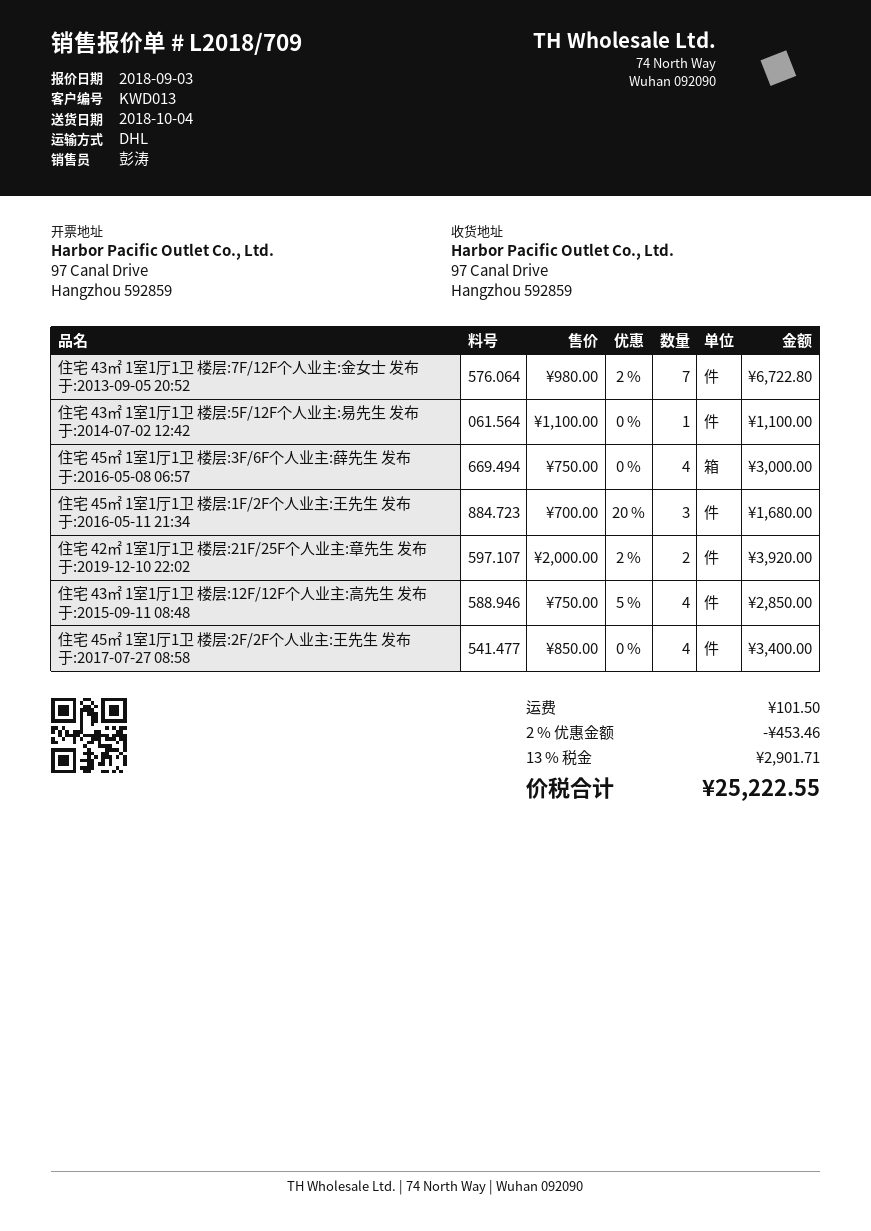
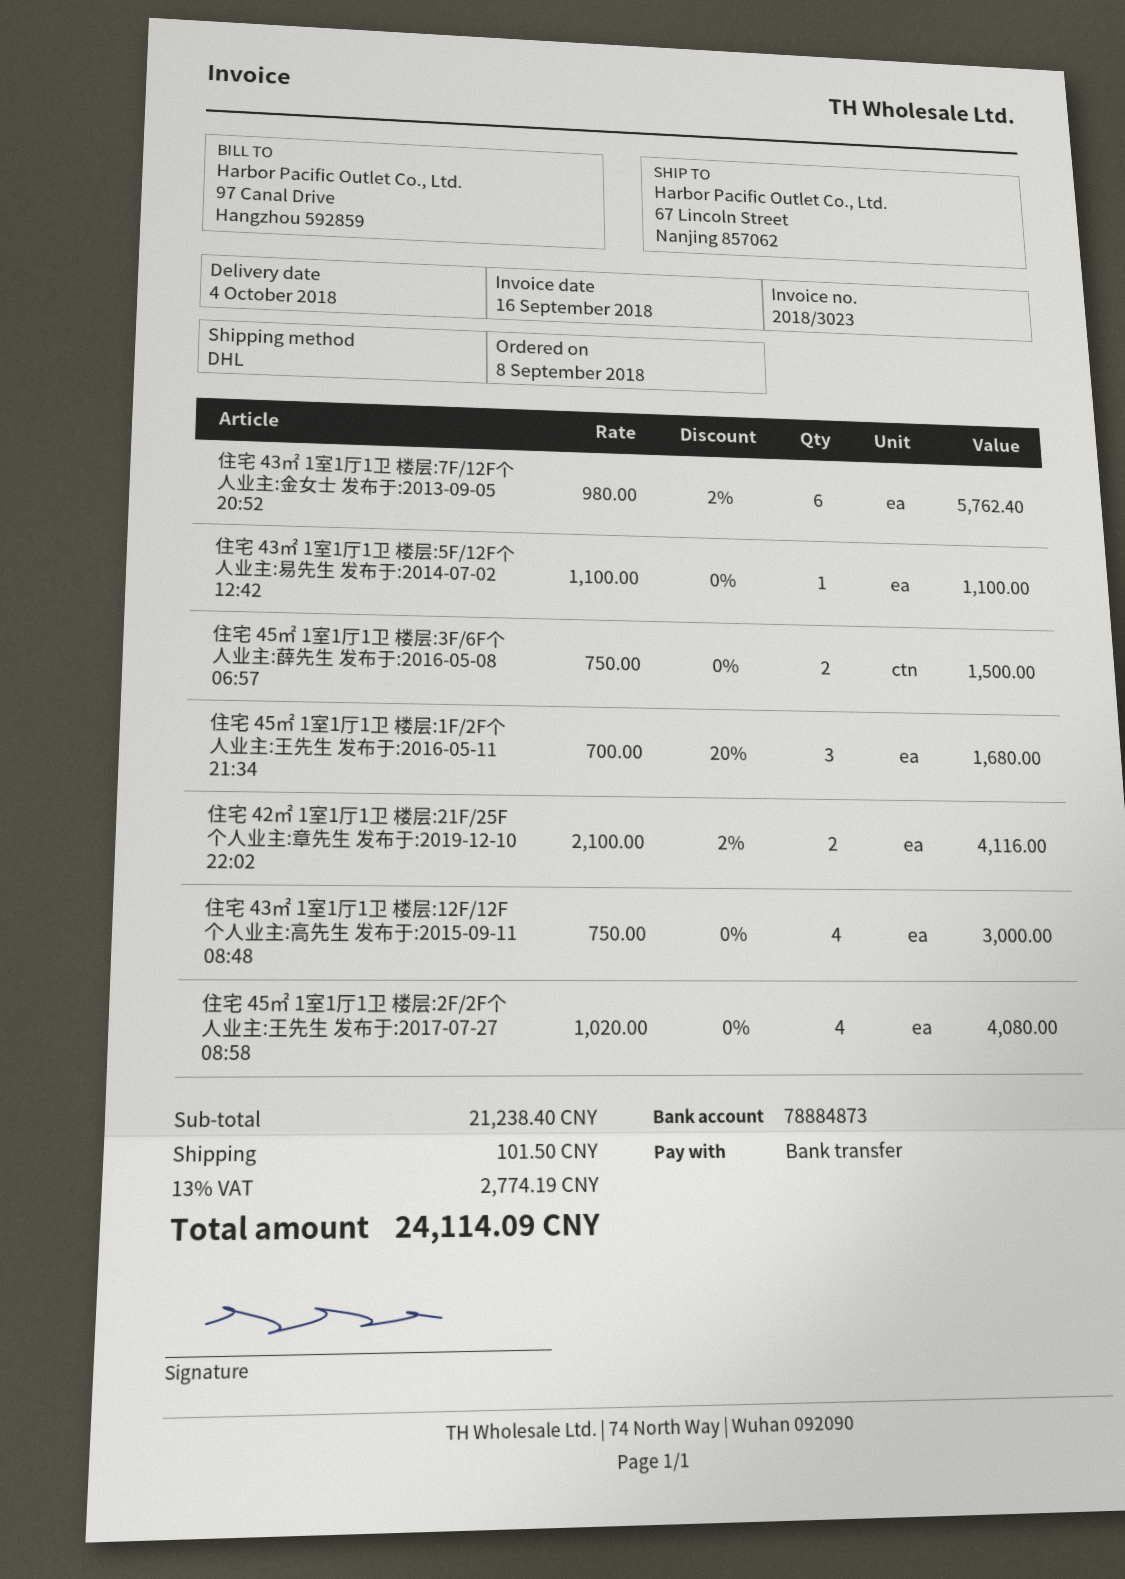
ship to: 97 Canal Drive, Hangzhou 592859 -> 67 Lincoln Street, Nanjing 857062
住宅 43㎡ 1室1厅1卫 楼层:7F/12F个人业主:金女士 发布于:2013-09-05 20:52: 7 x 980.00 - 2% = 6722.80 -> 6 x 980.00 - 2% = 5762.40
住宅 45㎡ 1室1厅1卫 楼层:3F/6F个人业主:薛先生 发布于:2016-05-08 06:57: 4 x 750.00 = 3000.00 -> 2 x 750.00 = 1500.00
住宅 42㎡ 1室1厅1卫 楼层:21F/25F个人业主:章先生 发布于:2019-12-10 22:02: 2 x 2000.00 - 2% = 3920.00 -> 2 x 2100.00 - 2% = 4116.00
住宅 43㎡ 1室1厅1卫 楼层:12F/12F个人业主:高先生 发布于:2015-09-11 08:48: 4 x 750.00 - 5% = 2850.00 -> 4 x 750.00 = 3000.00
住宅 45㎡ 1室1厅1卫 楼层:2F/2F个人业主:王先生 发布于:2017-07-27 08:58: 4 x 850.00 = 3400.00 -> 4 x 1020.00 = 4080.00
discount: 2% = 453.46 -> none
tax: 13% = 2901.71 -> 13% = 2774.19
total: 25222.55 -> 24114.09

